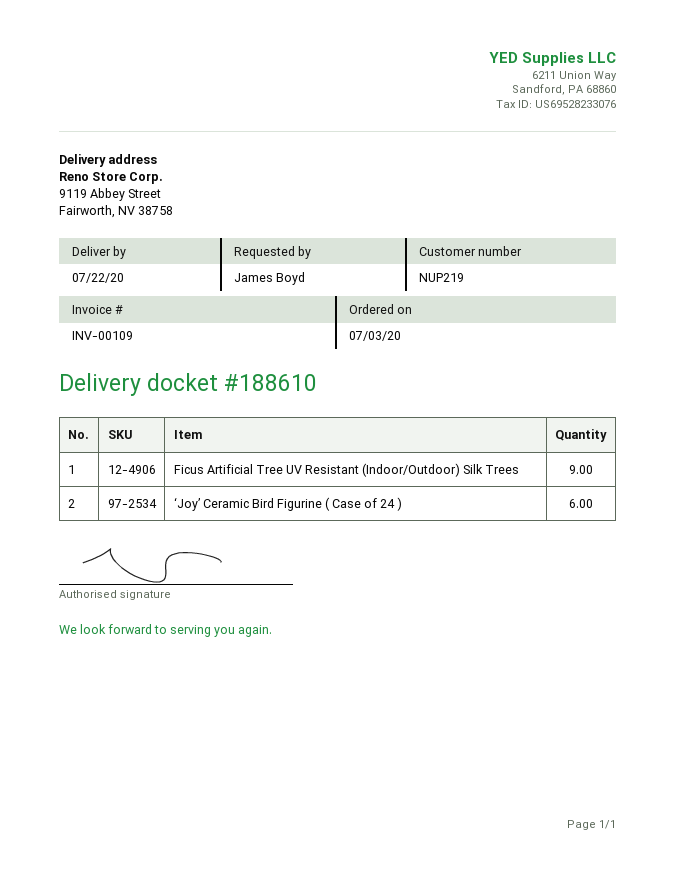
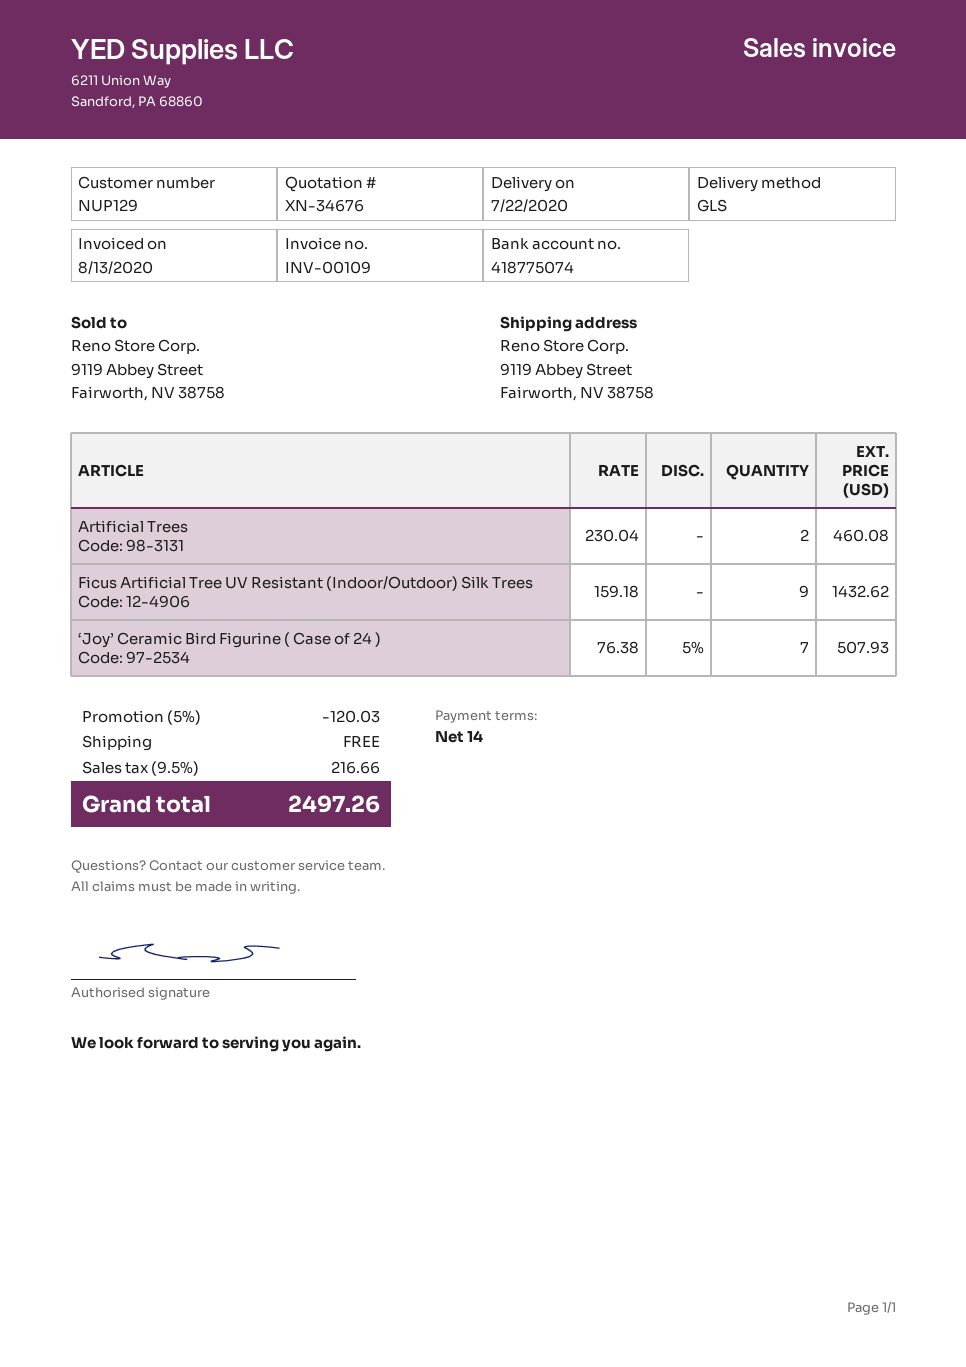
customer number: NUP219 -> NUP129
‘Joy’ Ceramic Bird Figurine ( Case of 24 ): 6 -> 7
Artificial Trees: none -> 2

